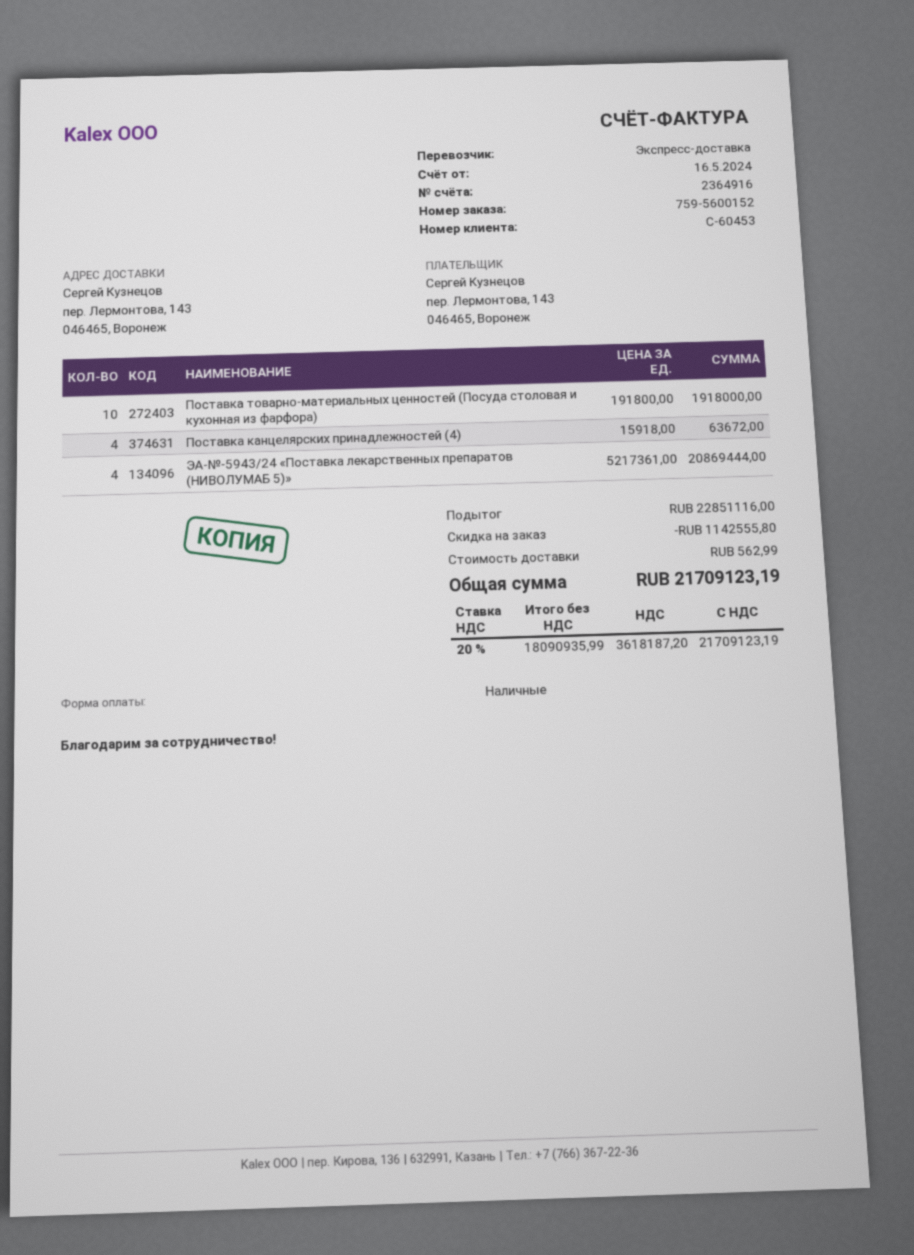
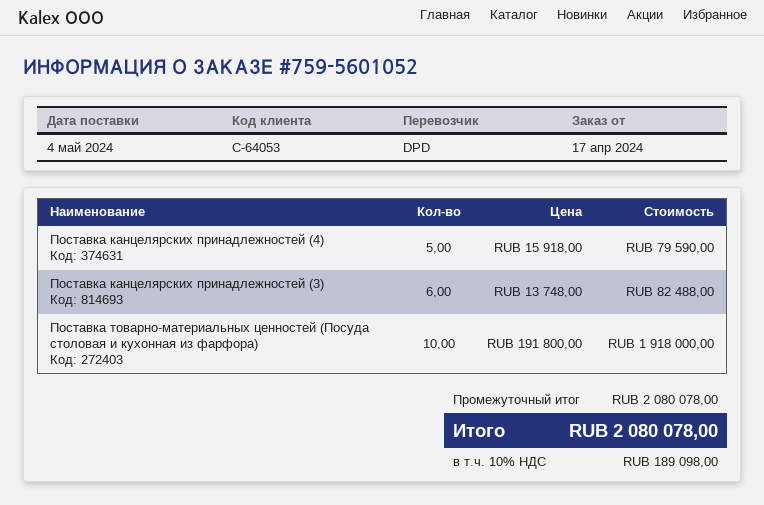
order number: 759-5600152 -> 759-5601052
customer number: C-60453 -> C-64053
shipping method: express -> DPD
Поставка канцелярских принадлежностей (4): 4 x 15918.00 = 63672.00 -> 5 x 15918.00 = 79590.00
ЭА-№-5943/24 «Поставка лекарственных препаратов (НИВОЛУМАБ 5)»: 4 x 5217361.00 = 20869444.00 -> none
Поставка канцелярских принадлежностей (3): none -> 6 x 13748.00 = 82488.00
subtotal: 22851116.00 -> 2080078.00
discount: 1142555.80 -> none
shipping: 562.99 -> none
tax: 20% = 3618187.20 -> 10% = 189098.00
total: 21709123.19 -> 2080078.00

